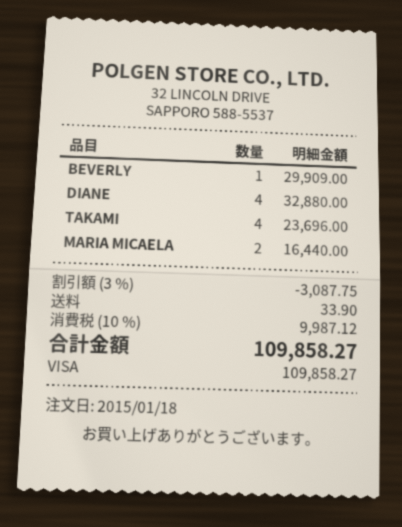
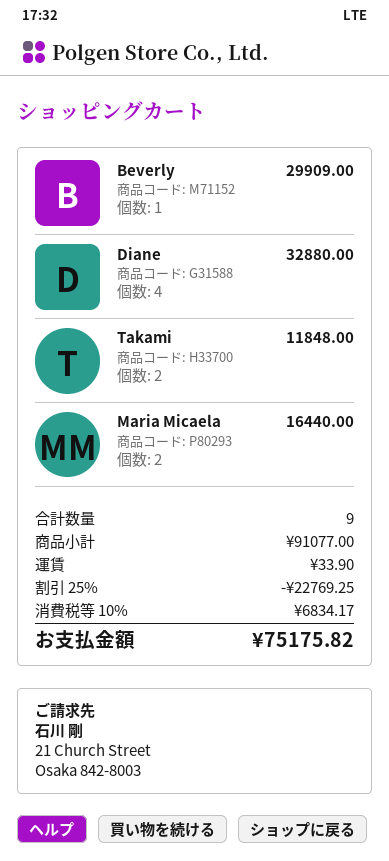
TAKAMI: 4 for 23696.00 -> 2 for 11848.00
discount: 3% = 3087.75 -> 25% = 22769.25
tax: 10% = 9987.12 -> 10% = 6834.17
total: 109858.27 -> 75175.82

